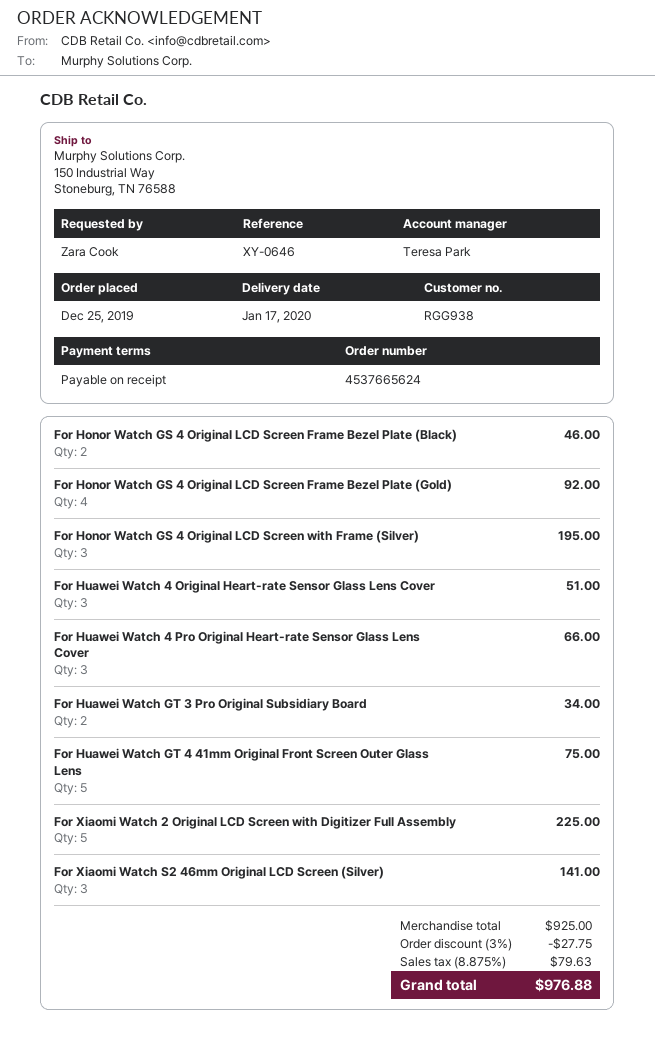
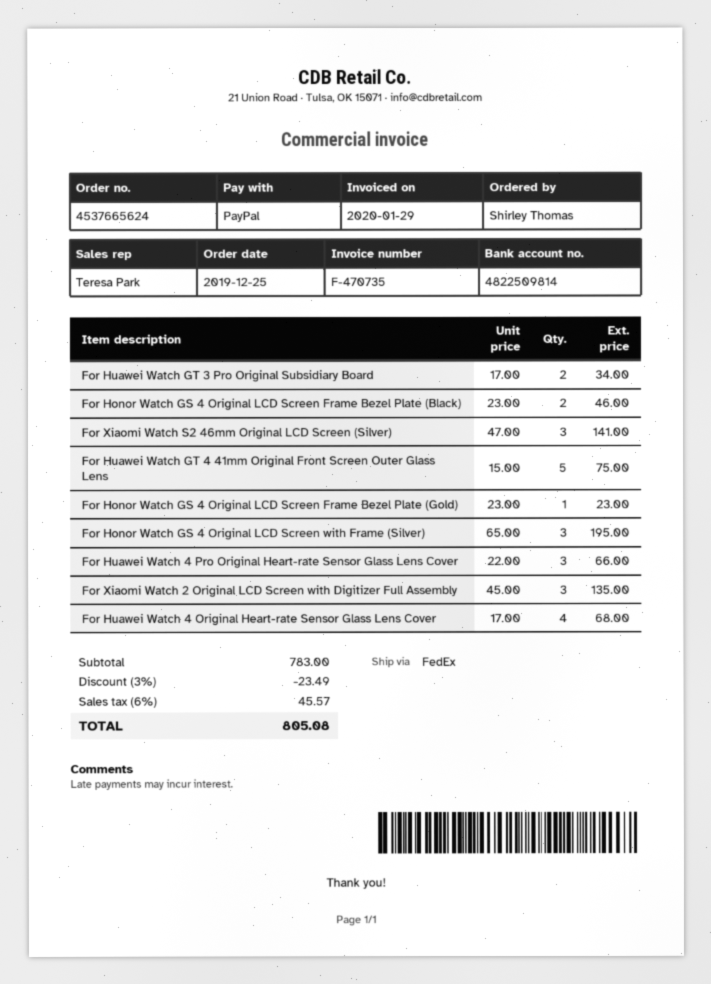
ordered by: Zara Cook -> Shirley Thomas
For Honor Watch GS 4 Original LCD Screen Frame Bezel Plate (Gold): 4 for 92.00 -> 1 for 23.00
For Huawei Watch 4 Original Heart-rate Sensor Glass Lens Cover: 3 for 51.00 -> 4 for 68.00
For Xiaomi Watch 2 Original LCD Screen with Digitizer Full Assembly: 5 for 225.00 -> 3 for 135.00
subtotal: 925.00 -> 783.00
discount: 3% = 27.75 -> 3% = 23.49
tax: 8.875% = 79.63 -> 6% = 45.57
total: 976.88 -> 805.08

